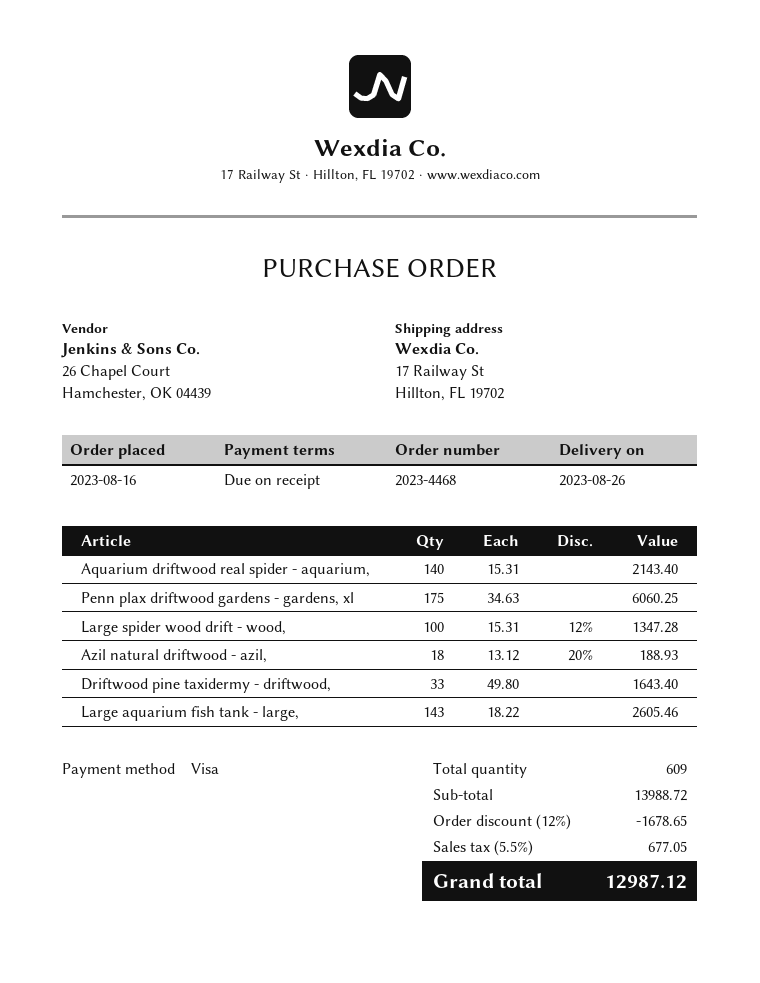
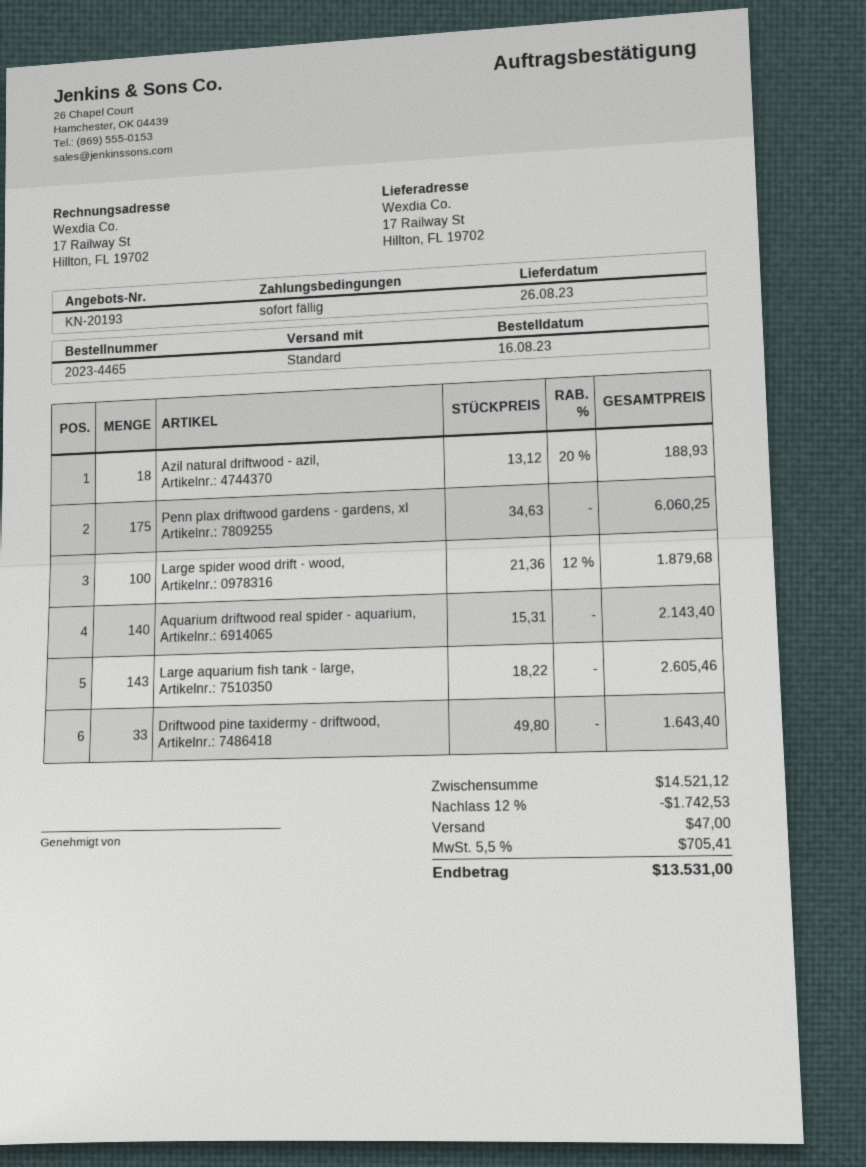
order number: 2023-4468 -> 2023-4465
Large spider wood drift - wood,: 100 x 15.31 - 12% = 1347.28 -> 100 x 21.36 - 12% = 1879.68
subtotal: 13988.72 -> 14521.12
discount: 12% = 1678.65 -> 12% = 1742.53
shipping: none -> 47.00
tax: 5.5% = 677.05 -> 5.5% = 705.41
total: 12987.12 -> 13531.00

